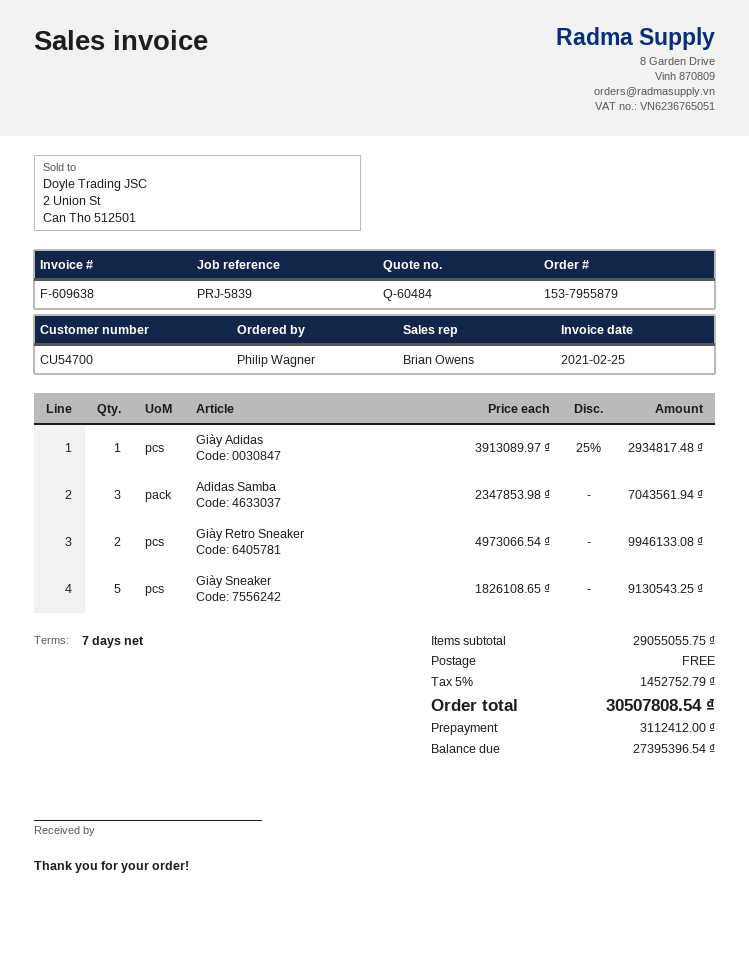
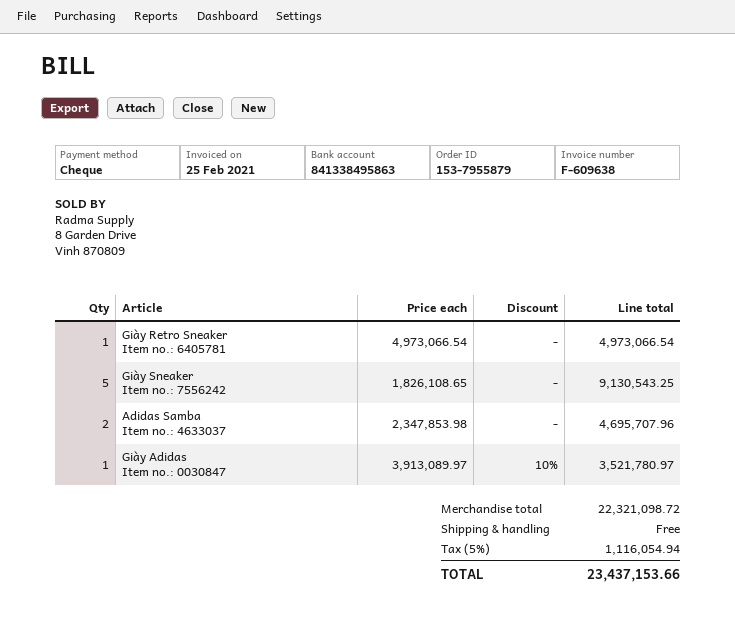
Giày Adidas: 1 x 3913089.97 - 25% = 2934817.48 -> 1 x 3913089.97 - 10% = 3521780.97
Adidas Samba: 3 x 2347853.98 = 7043561.94 -> 2 x 2347853.98 = 4695707.96
Giày Retro Sneaker: 2 x 4973066.54 = 9946133.08 -> 1 x 4973066.54 = 4973066.54
subtotal: 29055055.75 -> 22321098.72
tax: 5% = 1452752.79 -> 5% = 1116054.94
total: 30507808.54 -> 23437153.66

